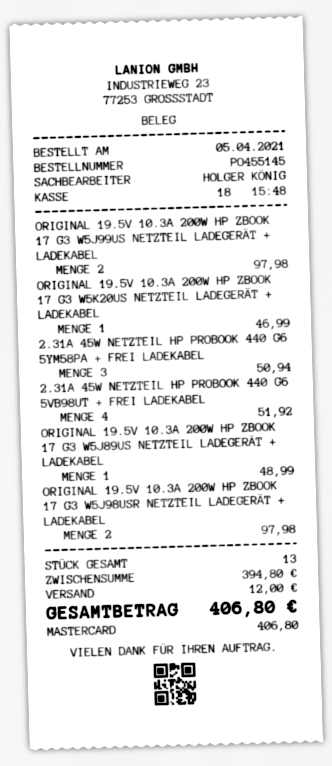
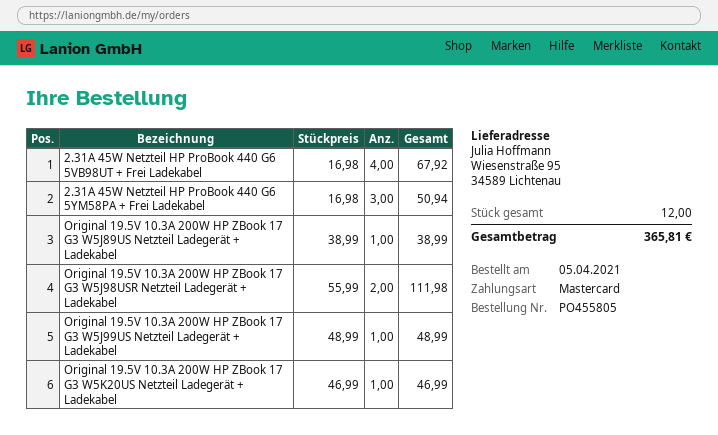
order number: PO455145 -> PO455805
ORIGINAL 19.5V 10.3A 200W HP ZBOOK 17 G3 W5J99US NETZTEIL LADEGERÄT + LADEKABEL: 2 for 97.98 -> 1 for 48.99
2.31A 45W NETZTEIL HP PROBOOK 440 G6 5VB98UT + FREI LADEKABEL: 4 for 51.92 -> 4 for 67.92
ORIGINAL 19.5V 10.3A 200W HP ZBOOK 17 G3 W5J89US NETZTEIL LADEGERÄT + LADEKABEL: 1 for 48.99 -> 1 for 38.99
ORIGINAL 19.5V 10.3A 200W HP ZBOOK 17 G3 W5J98USR NETZTEIL LADEGERÄT + LADEKABEL: 2 for 97.98 -> 2 for 111.98
total quantity: 13 -> 12
shipping: 12.00 -> none
total: 406.80 -> 365.81

